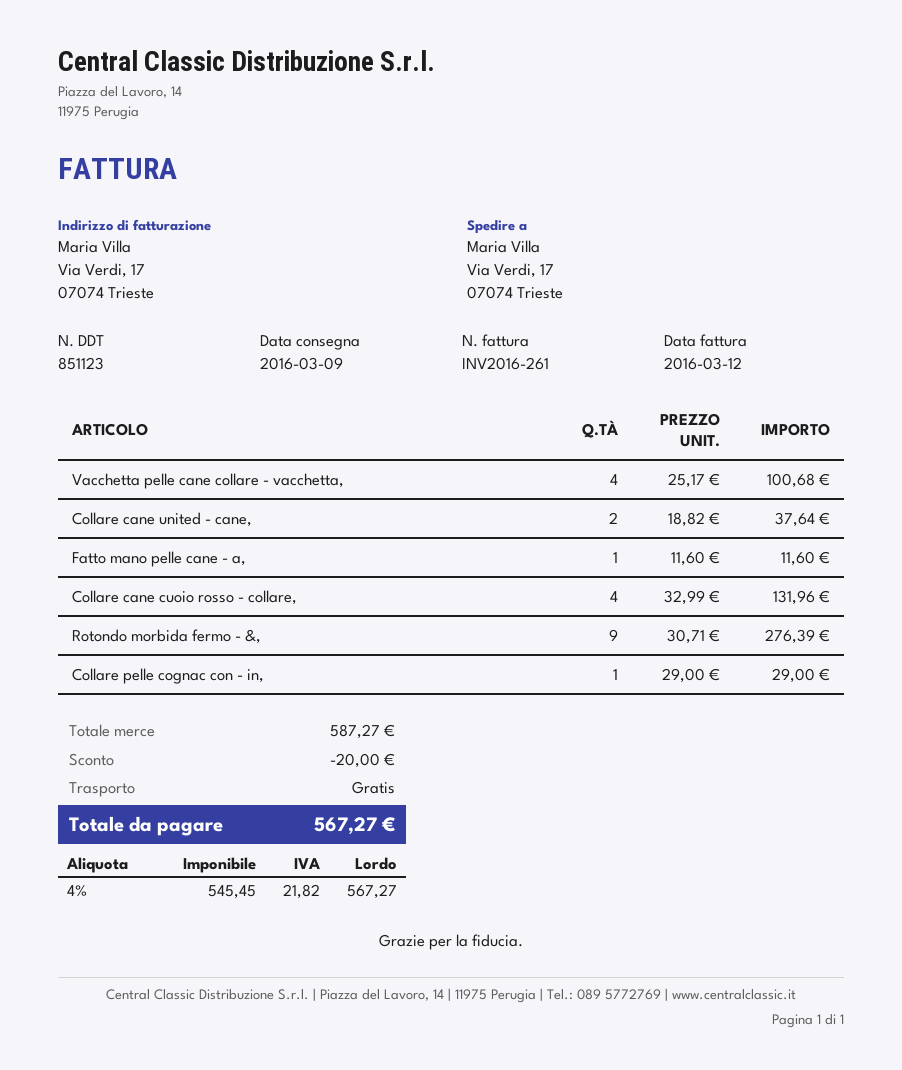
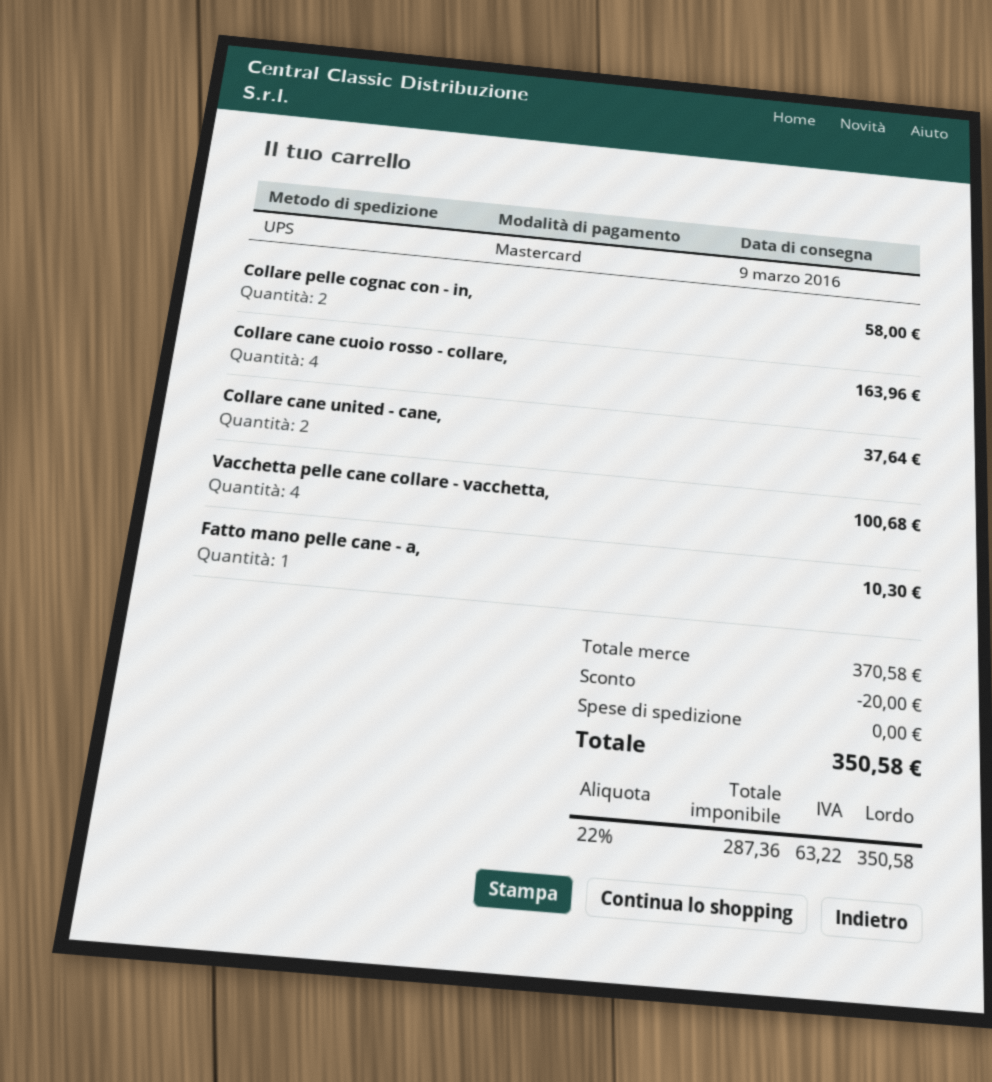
Fatto mano pelle cane - a,: 1 for 11.60 -> 1 for 10.30
Collare cane cuoio rosso - collare,: 4 for 131.96 -> 4 for 163.96
Rotondo morbida fermo - &,: 9 for 276.39 -> none
Collare pelle cognac con - in,: 1 for 29.00 -> 2 for 58.00
subtotal: 587.27 -> 370.58
net: 545.45 -> 287.36
tax: 4% = 21.82 -> 22% = 63.22
total: 567.27 -> 350.58

